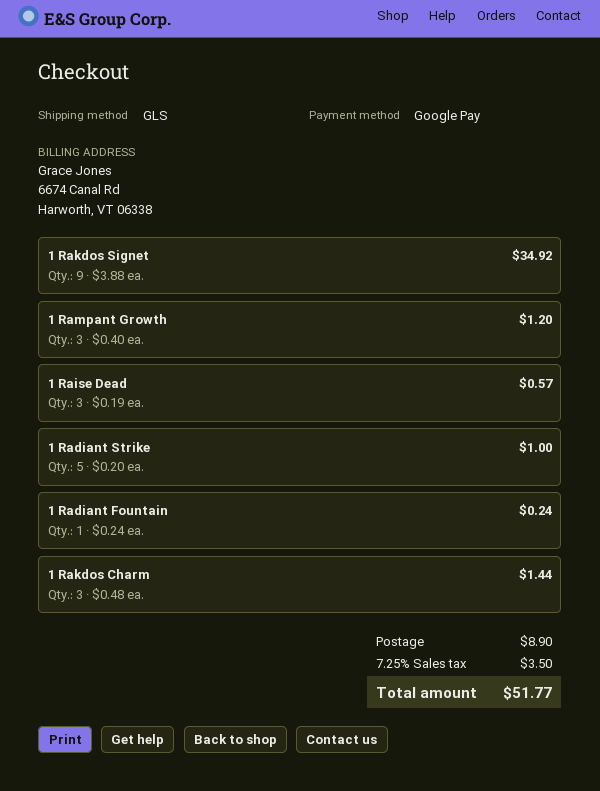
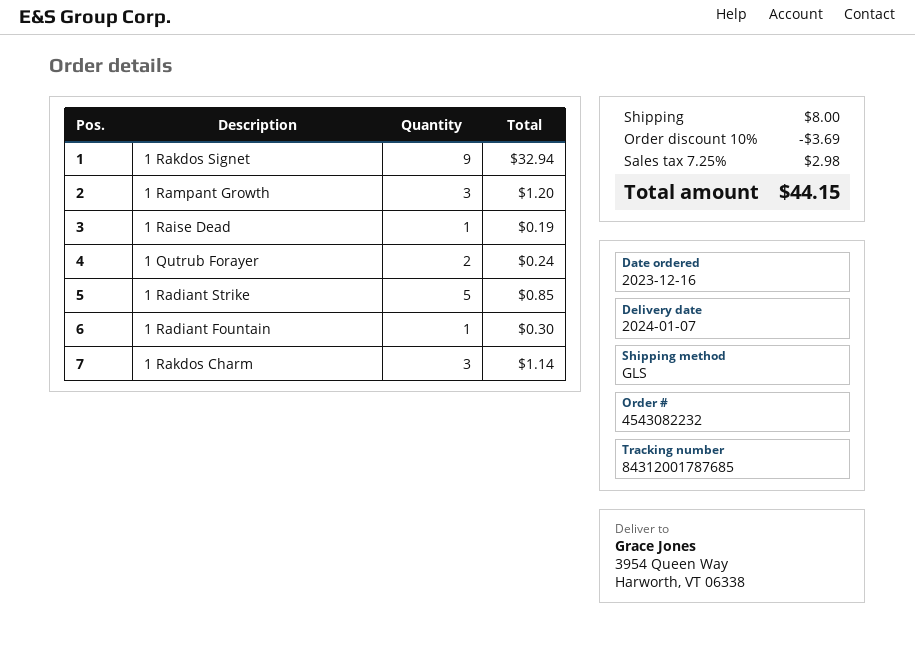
1 Rakdos Signet: 9 for 34.92 -> 9 for 32.94
1 Raise Dead: 3 for 0.57 -> 1 for 0.19
1 Radiant Strike: 5 for 1.00 -> 5 for 0.85
1 Radiant Fountain: 1 for 0.24 -> 1 for 0.30
1 Rakdos Charm: 3 for 1.44 -> 3 for 1.14
1 Qutrub Forayer: none -> 2 for 0.24
discount: none -> 10% = 3.69
shipping: 8.90 -> 8.00
tax: 7.25% = 3.50 -> 7.25% = 2.98
total: 51.77 -> 44.15

